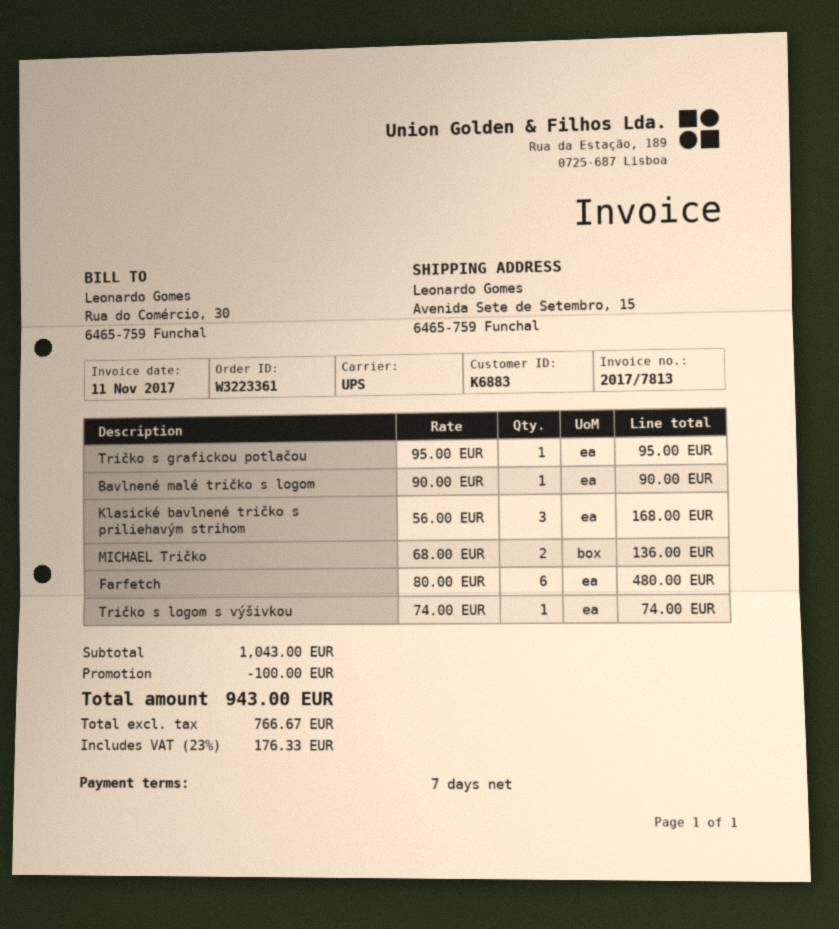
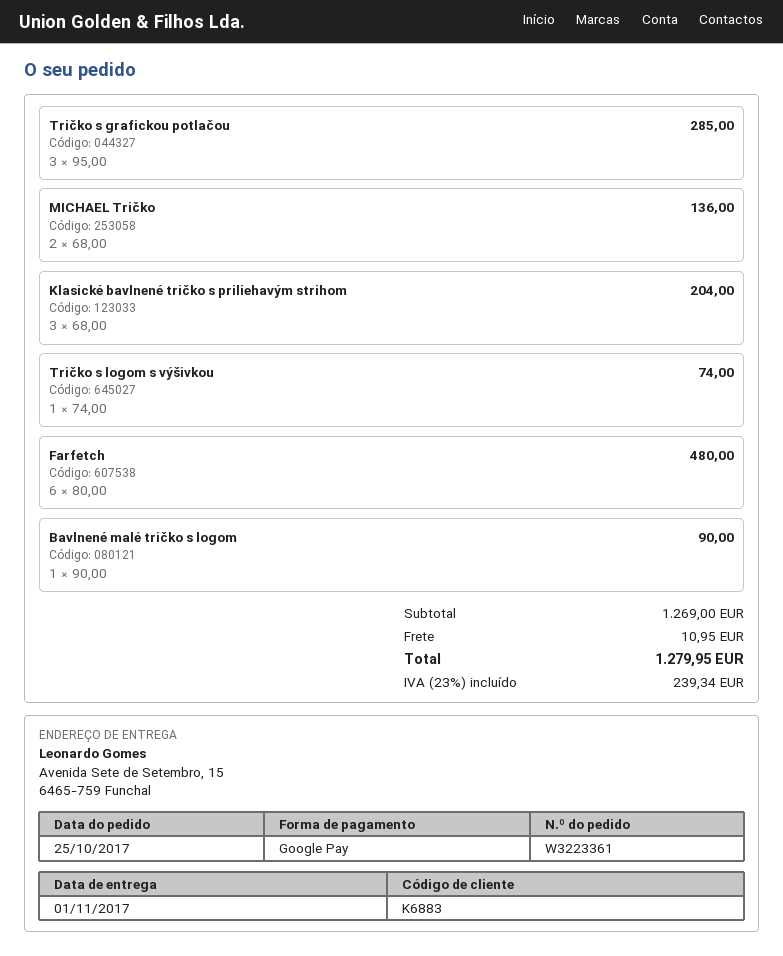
Tričko s grafickou potlačou: 1 x 95.00 = 95.00 -> 3 x 95.00 = 285.00
Klasické bavlnené tričko s priliehavým strihom: 3 x 56.00 = 168.00 -> 3 x 68.00 = 204.00
subtotal: 1043.00 -> 1269.00
discount: 100.00 -> none
shipping: none -> 10.95
tax: 23% = 176.33 -> 23% = 239.34
total: 943.00 -> 1279.95

